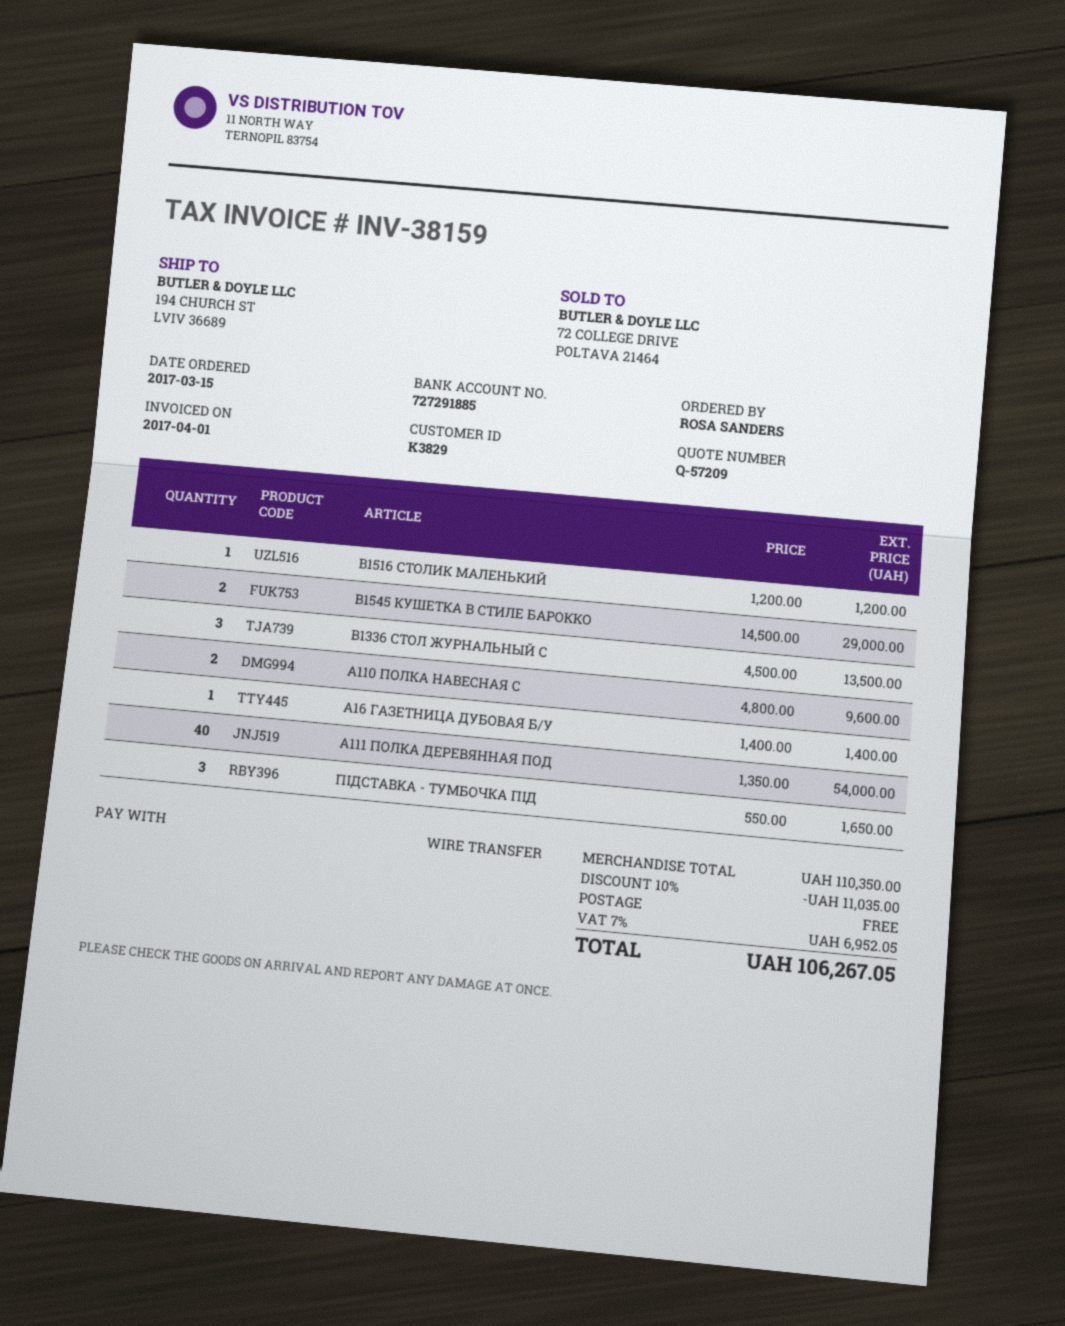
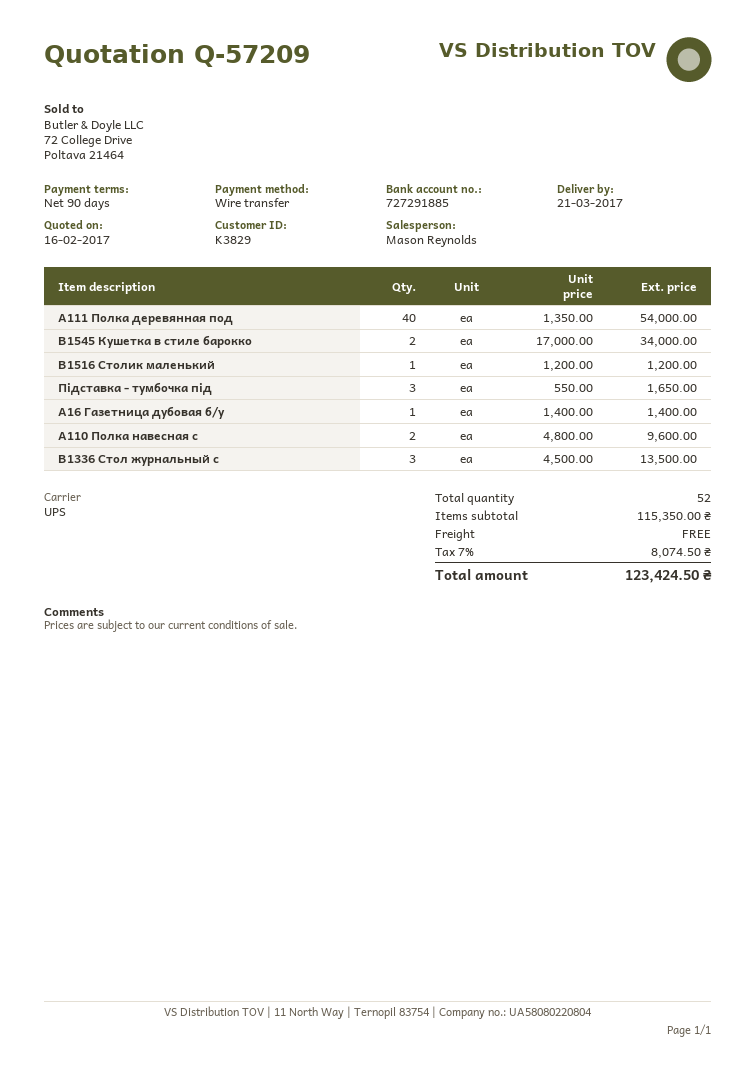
В1545 КУШЕТКА В СТИЛЕ БАРОККО: 2 x 14500.00 = 29000.00 -> 2 x 17000.00 = 34000.00
subtotal: 110350.00 -> 115350.00
discount: 10% = 11035.00 -> none
tax: 7% = 6952.05 -> 7% = 8074.50
total: 106267.05 -> 123424.50

